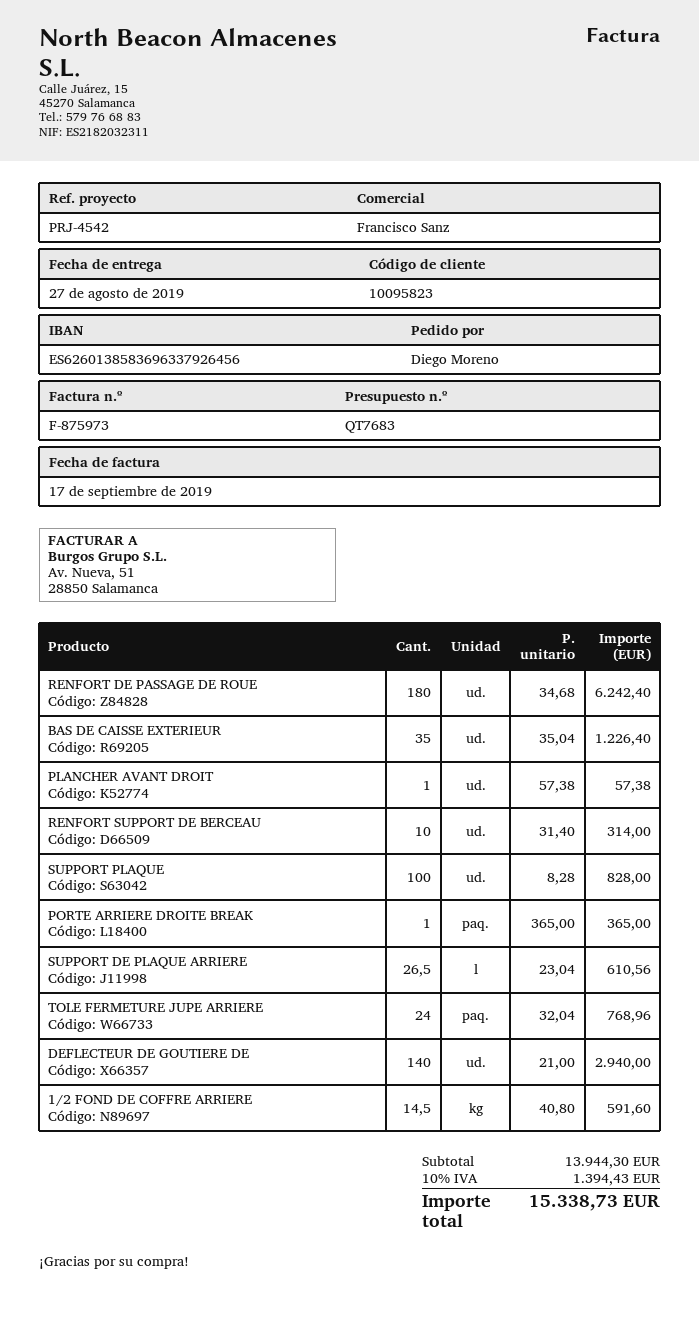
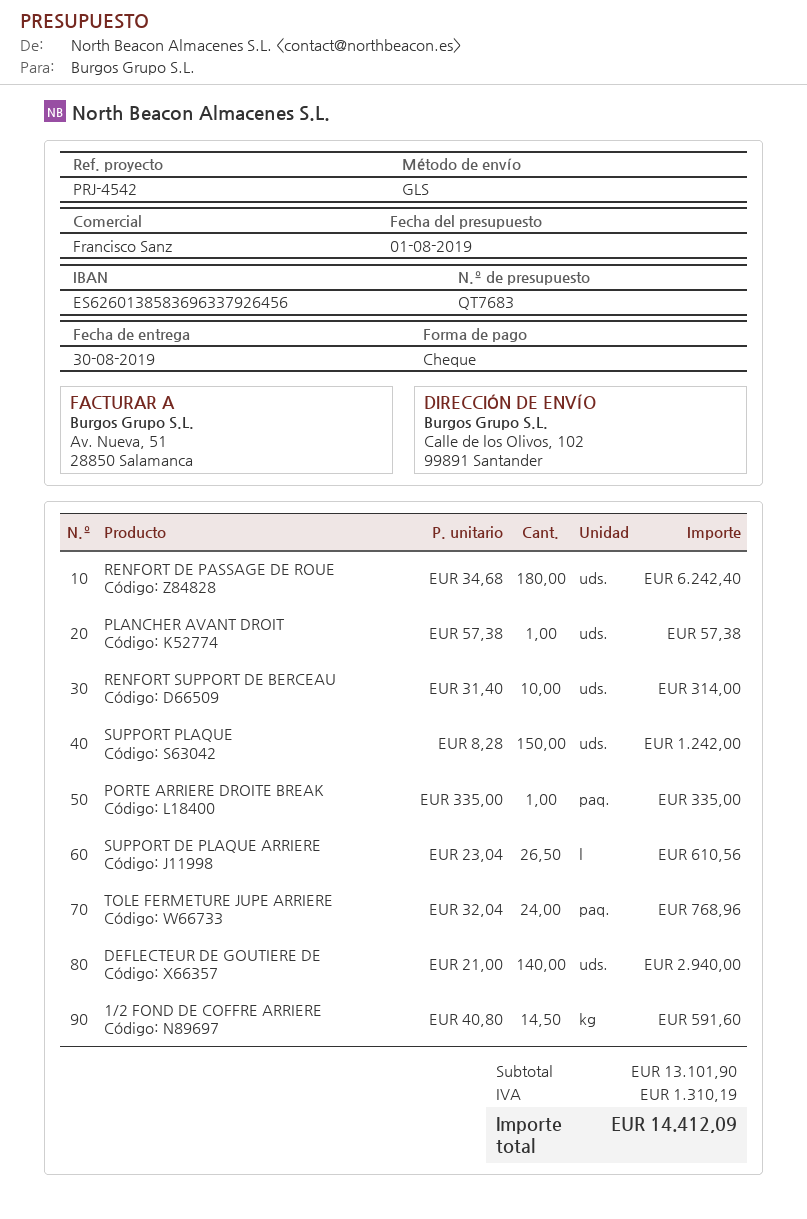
delivery date: 2019-08-27 -> 2019-08-30
BAS DE CAISSE EXTERIEUR: 35 x 35.04 = 1226.40 -> none
SUPPORT PLAQUE: 100 x 8.28 = 828.00 -> 150 x 8.28 = 1242.00
PORTE ARRIERE DROITE BREAK: 1 x 365.00 = 365.00 -> 1 x 335.00 = 335.00
subtotal: 13944.30 -> 13101.90
tax: 1394.43 -> 1310.19
total: 15338.73 -> 14412.09

